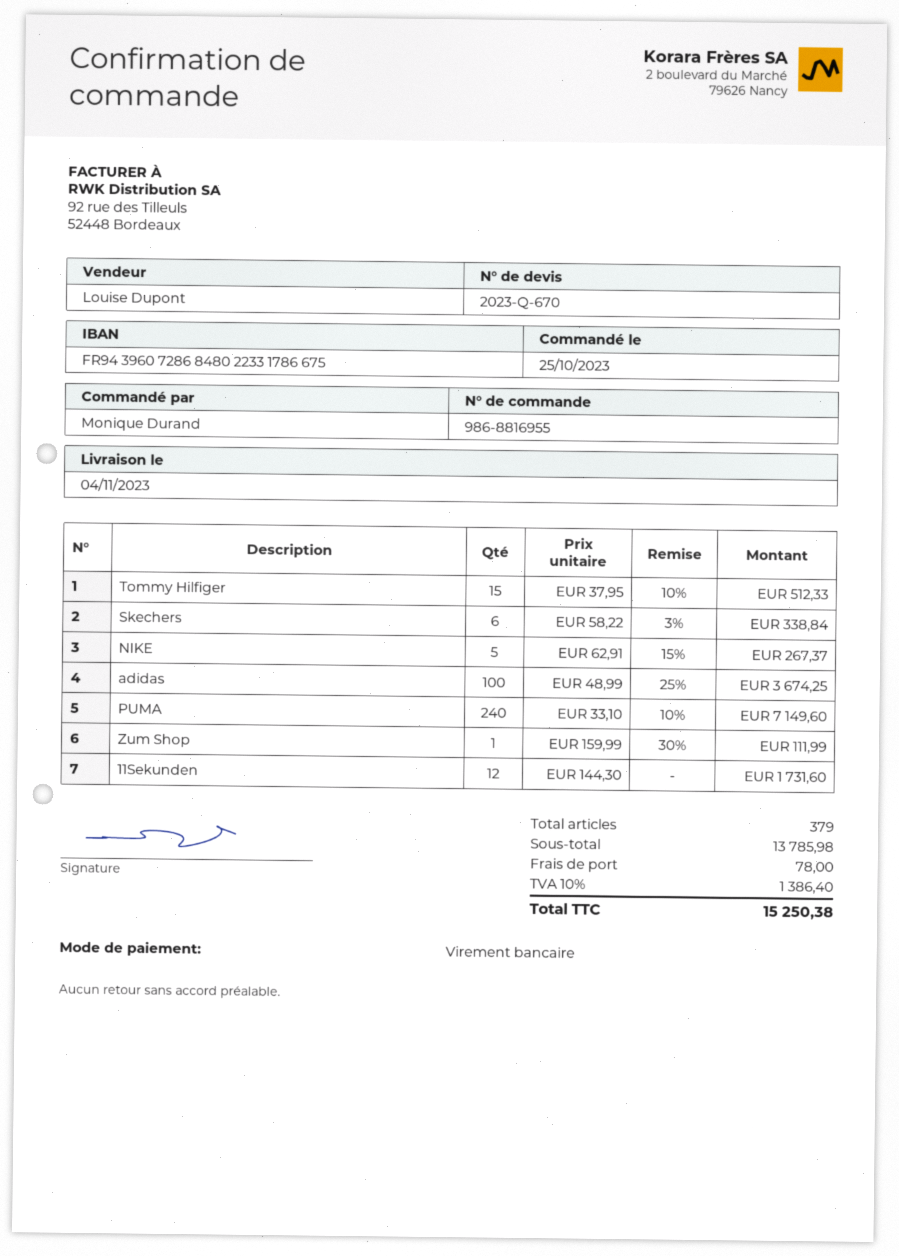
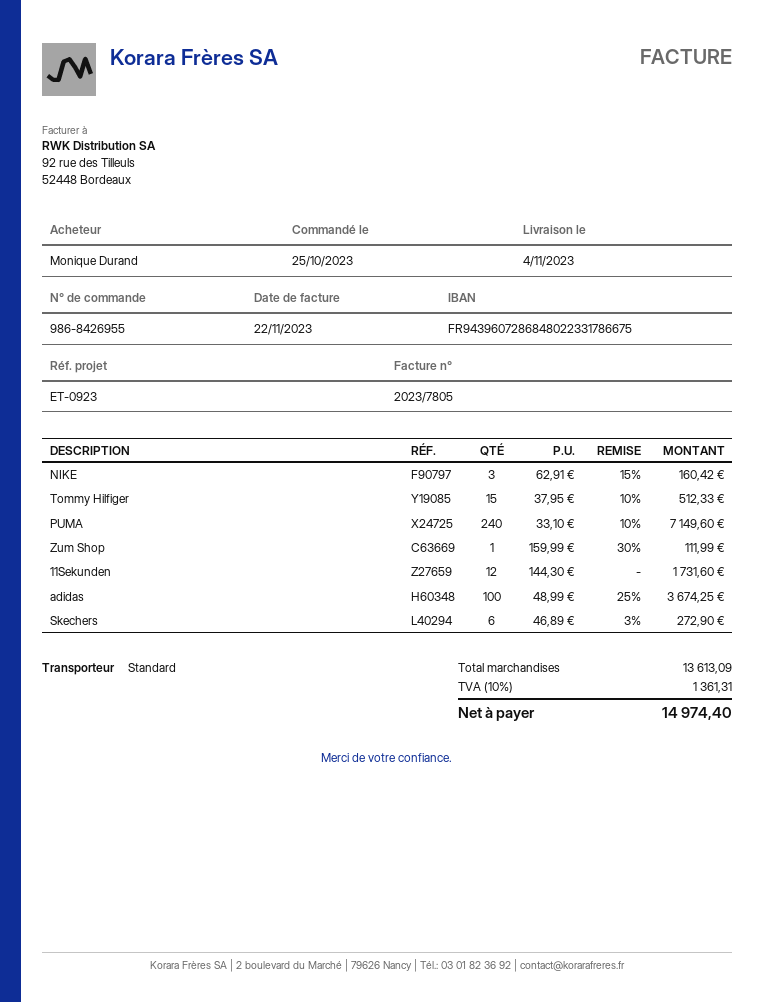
order number: 986-8816955 -> 986-8426955
Skechers: 6 x 58.22 - 3% = 338.84 -> 6 x 46.89 - 3% = 272.90
NIKE: 5 x 62.91 - 15% = 267.37 -> 3 x 62.91 - 15% = 160.42
subtotal: 13785.98 -> 13613.09
shipping: 78.00 -> none
tax: 10% = 1386.40 -> 10% = 1361.31
total: 15250.38 -> 14974.40

